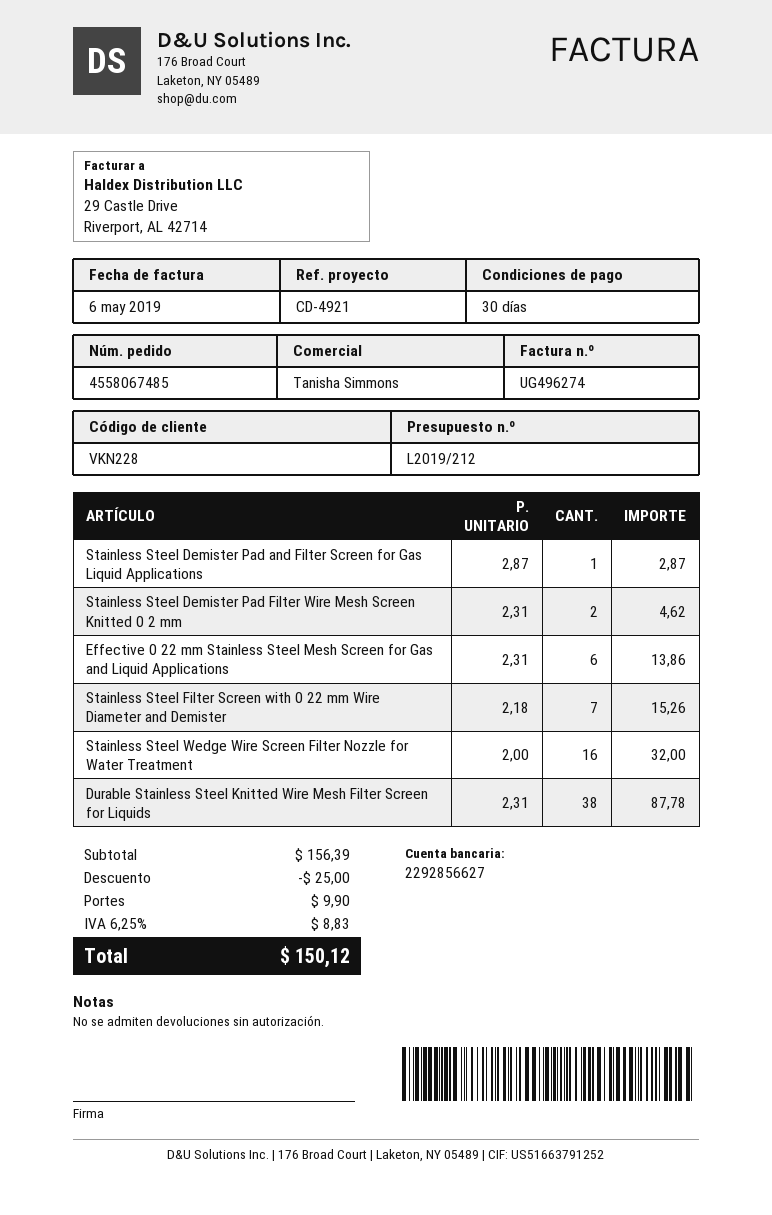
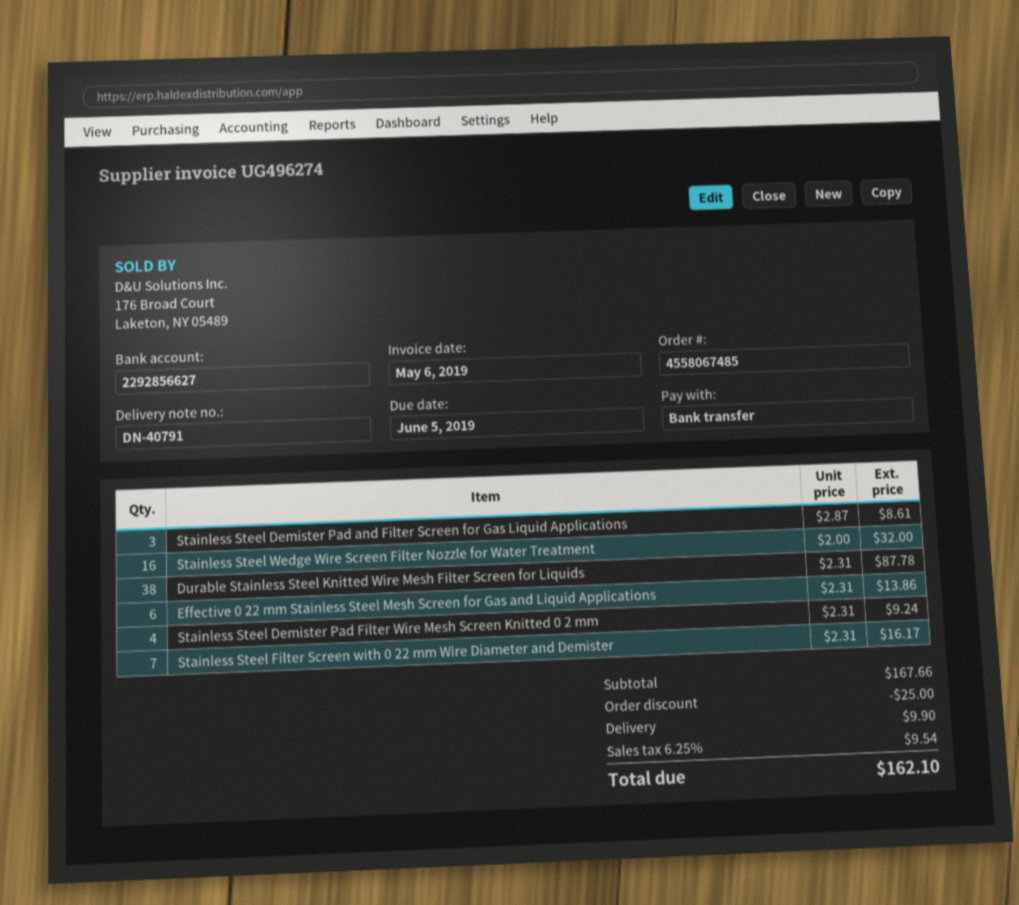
Stainless Steel Demister Pad and Filter Screen for Gas Liquid Applications: 1 x 2.87 = 2.87 -> 3 x 2.87 = 8.61
Stainless Steel Demister Pad Filter Wire Mesh Screen Knitted 0 2 mm: 2 x 2.31 = 4.62 -> 4 x 2.31 = 9.24
Stainless Steel Filter Screen with 0 22 mm Wire Diameter and Demister: 7 x 2.18 = 15.26 -> 7 x 2.31 = 16.17
subtotal: 156.39 -> 167.66
tax: 6.25% = 8.83 -> 6.25% = 9.54
total: 150.12 -> 162.10

